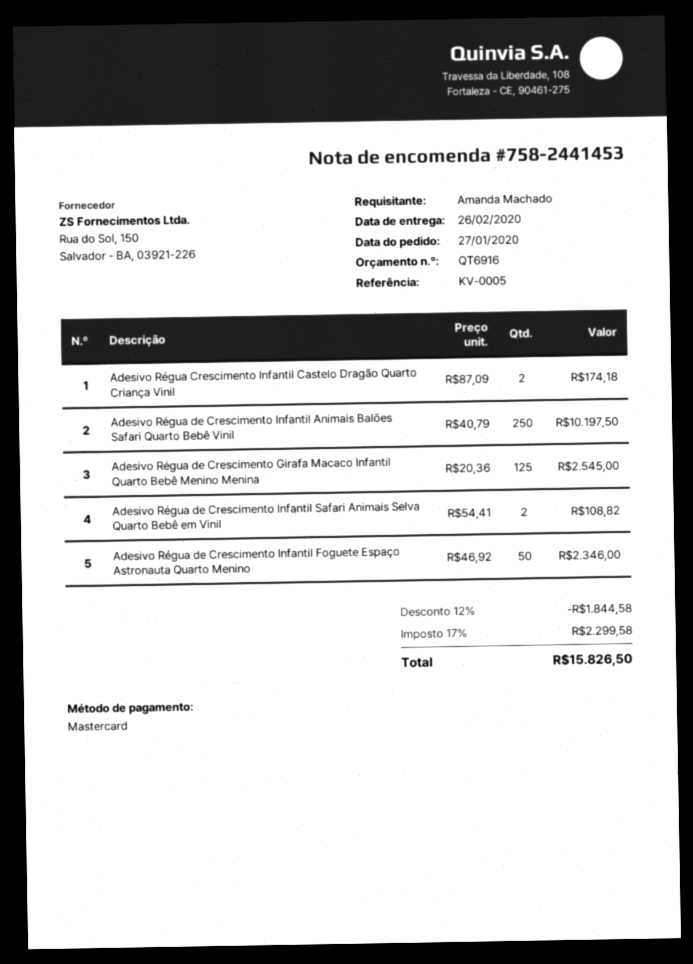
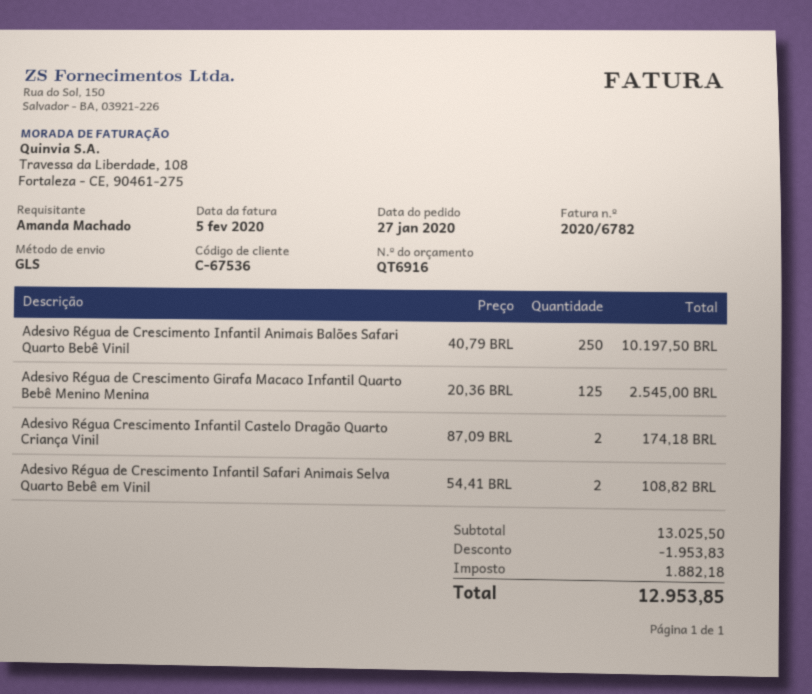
Adesivo Régua de Crescimento Infantil Foguete Espaço Astronauta Quarto Menino: 50 x 46.92 = 2346.00 -> none
discount: 1844.58 -> 1953.83
tax: 2299.58 -> 1882.18
total: 15826.50 -> 12953.85

